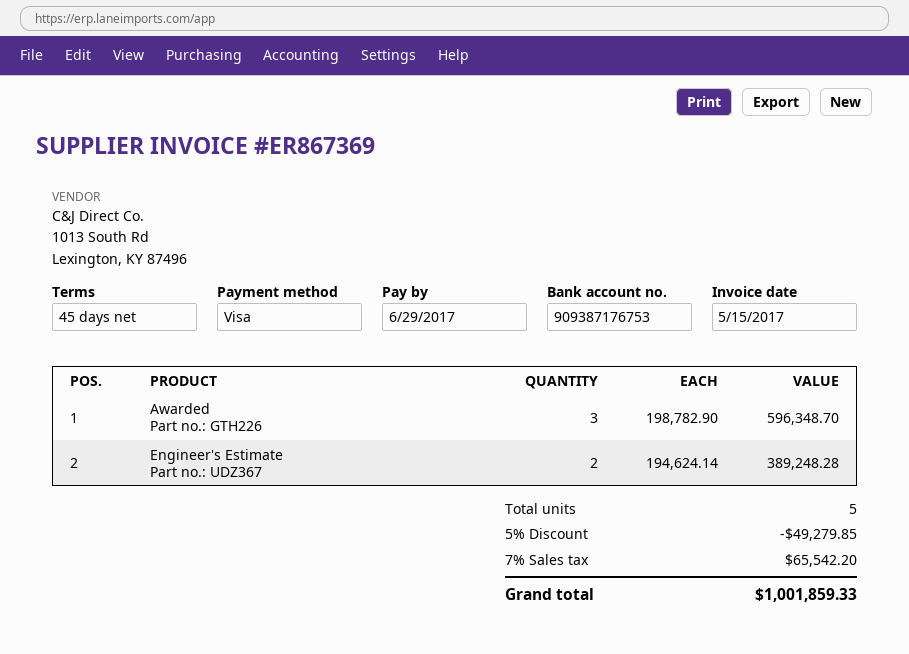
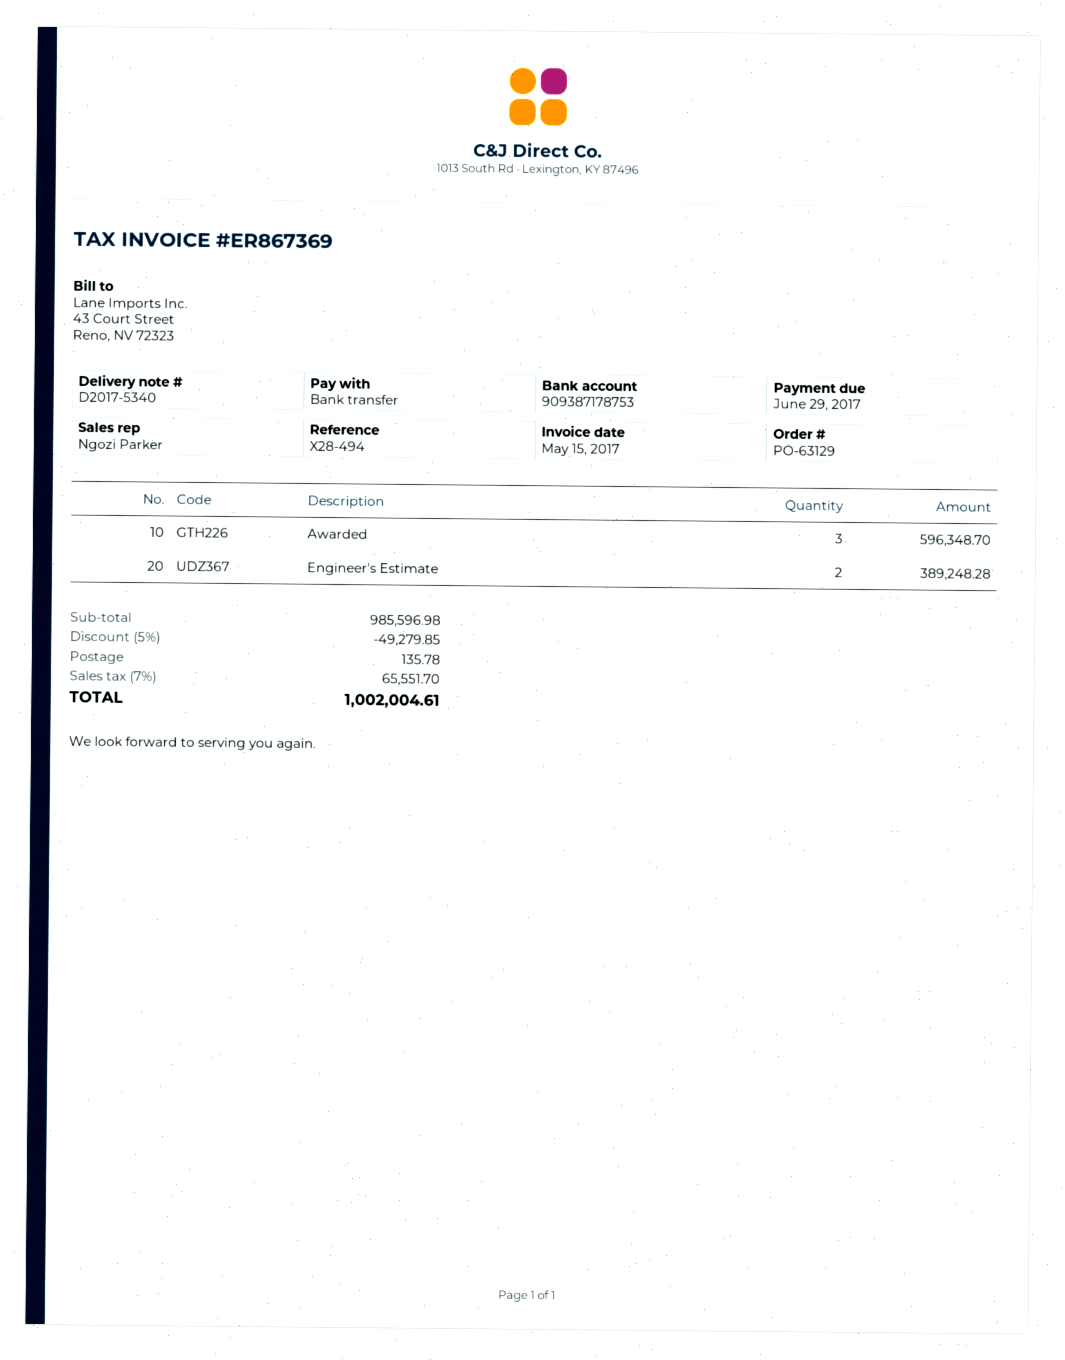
payment method: Visa -> bank transfer
bank account: 909387176753 -> 909387178753
shipping: none -> 135.78
tax: 7% = 65542.20 -> 7% = 65551.70
total: 1001859.33 -> 1002004.61

